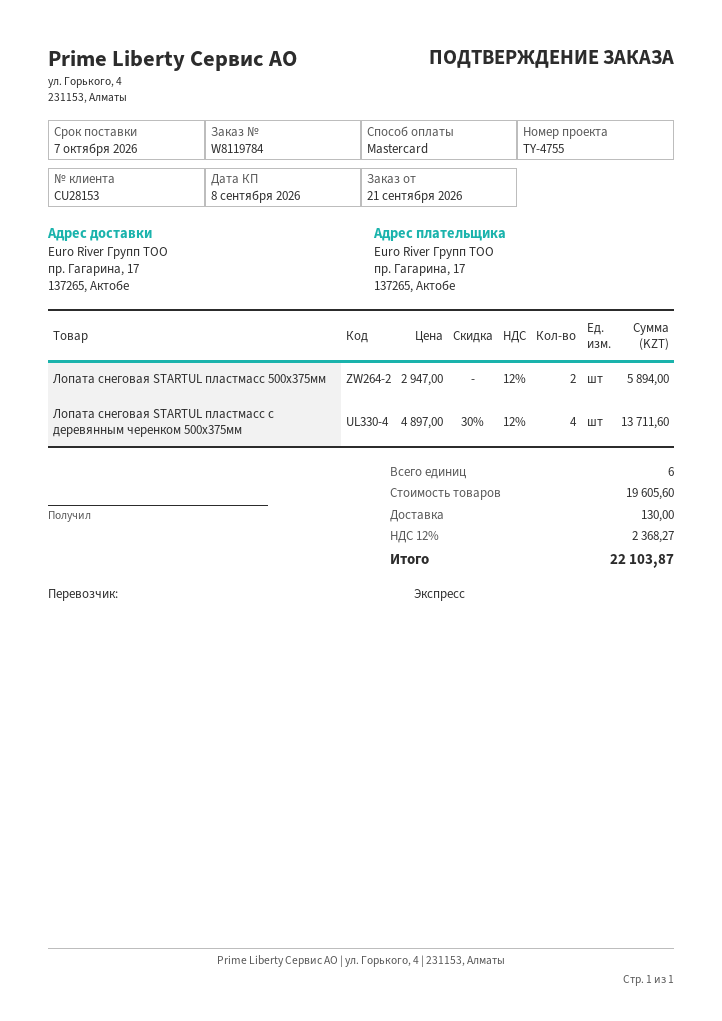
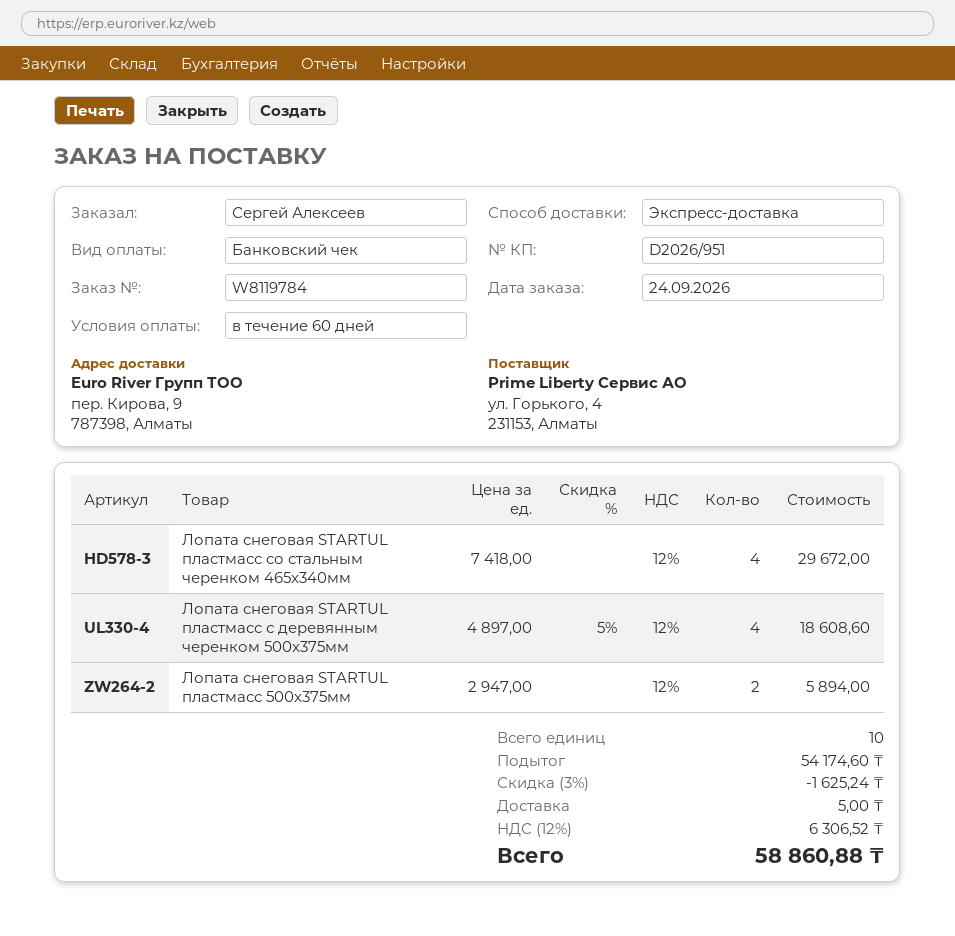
order date: 2026-09-21 -> 2026-09-24
payment method: Mastercard -> cheque
ship to: пр. Гагарина, 17, 137265, Актобе -> пер. Кирова, 9, 787398, Алматы
Лопата снеговая STARTUL пластмасс с деревянным черенком 500x375мм: 4 x 4897.00 - 30% = 13711.60 -> 4 x 4897.00 - 5% = 18608.60
Лопата снеговая STARTUL пластмасс со стальным черенком 465x340мм: none -> 4 x 7418.00 = 29672.00
total quantity: 6 -> 10
subtotal: 19605.60 -> 54174.60
discount: none -> 3% = 1625.24
shipping: 130.00 -> 5.00
tax: 12% = 2368.27 -> 12% = 6306.52
total: 22103.87 -> 58860.88

